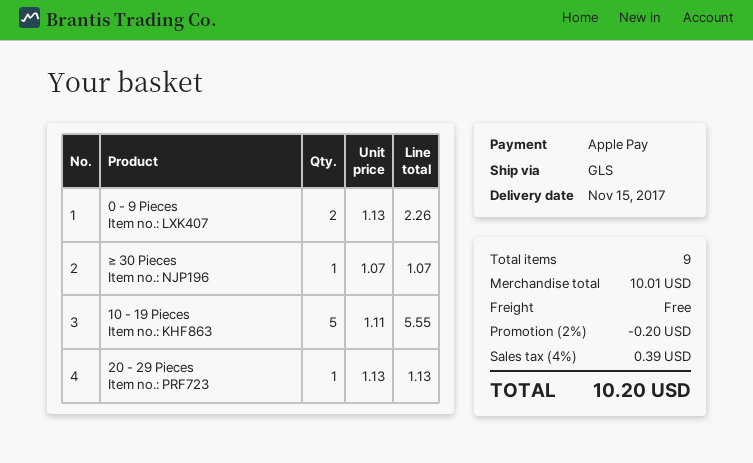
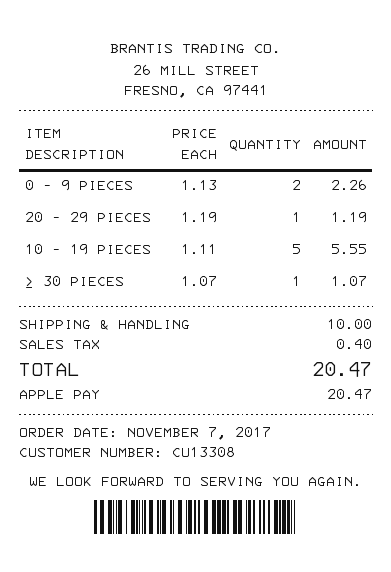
20 - 29 Pieces: 1 x 1.13 = 1.13 -> 1 x 1.19 = 1.19
discount: 2% = 0.20 -> none
shipping: 0.00 -> 10.00
tax: 0.39 -> 0.40
total: 10.20 -> 20.47

